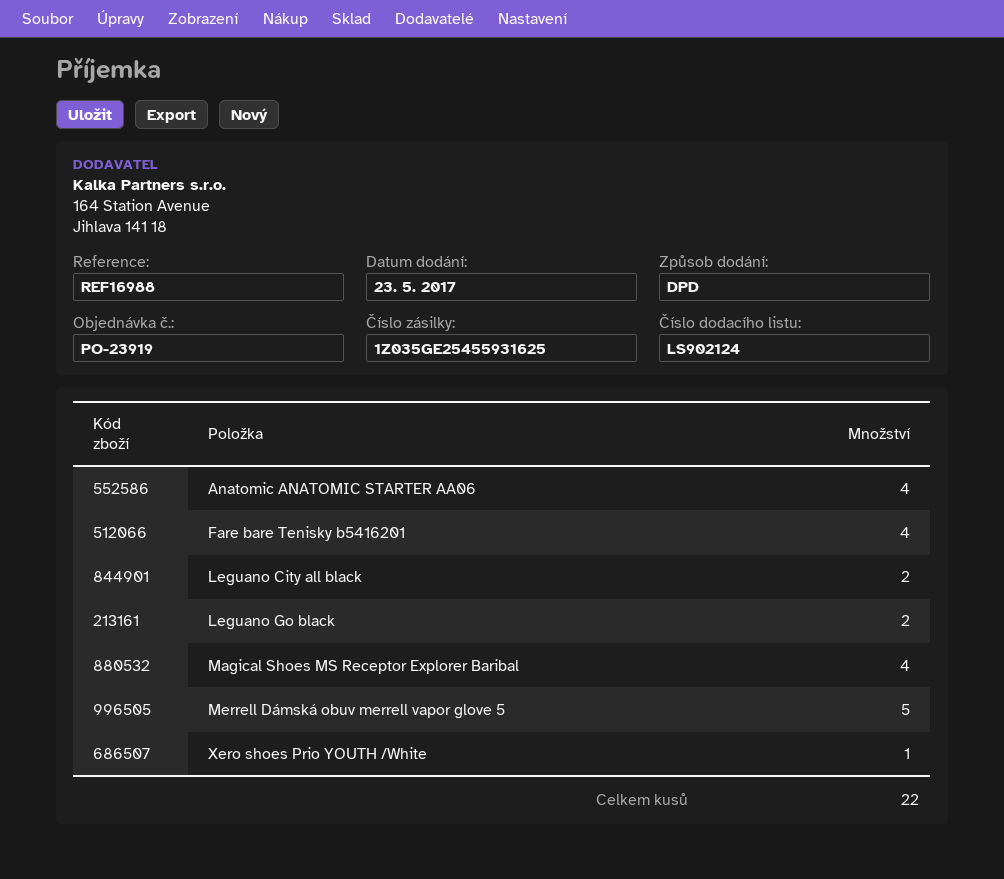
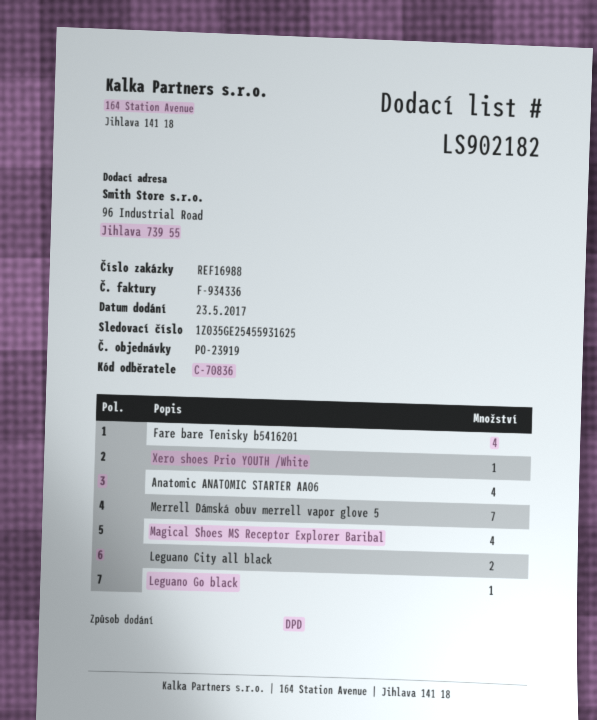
delivery note number: LS902124 -> LS902182
Leguano Go black: 2 -> 1
Merrell Dámská obuv merrell vapor glove 5: 5 -> 7

